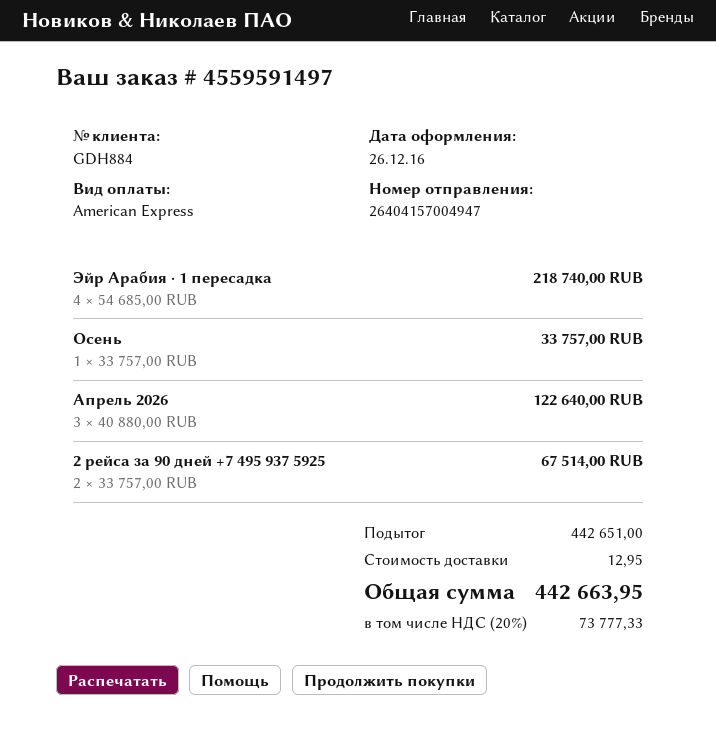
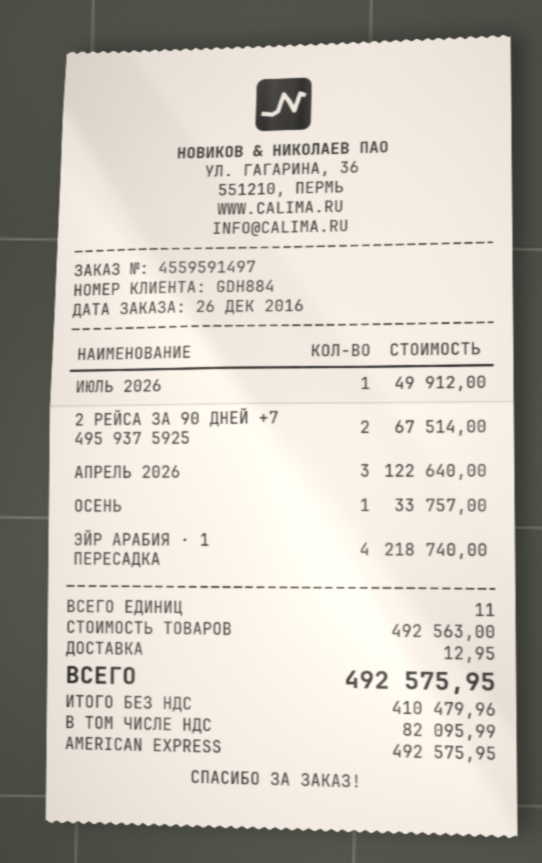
ИЮЛЬ 2026: none -> 1 for 49912.00
subtotal: 442651.00 -> 492563.00
tax: 73777.33 -> 82095.99
total: 442663.95 -> 492575.95

